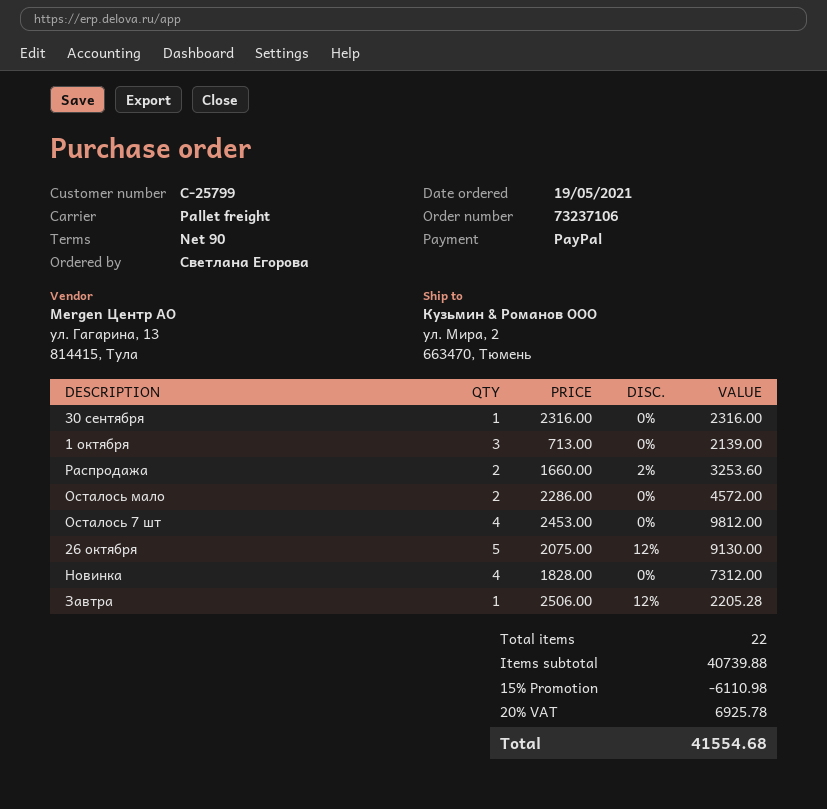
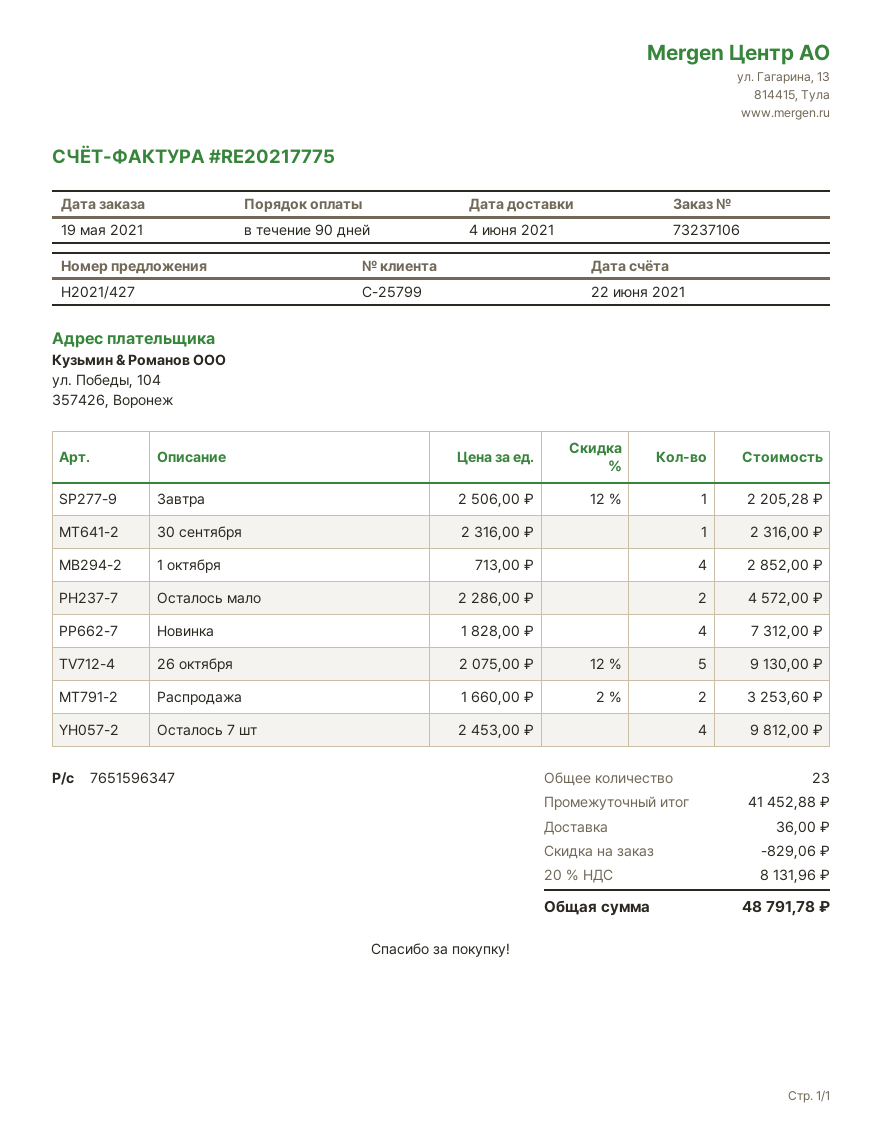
1 октября: 3 x 713.00 = 2139.00 -> 4 x 713.00 = 2852.00
total quantity: 22 -> 23
subtotal: 40739.88 -> 41452.88
discount: 6110.98 -> 829.06
shipping: none -> 36.00
tax: 20% = 6925.78 -> 20% = 8131.96
total: 41554.68 -> 48791.78

